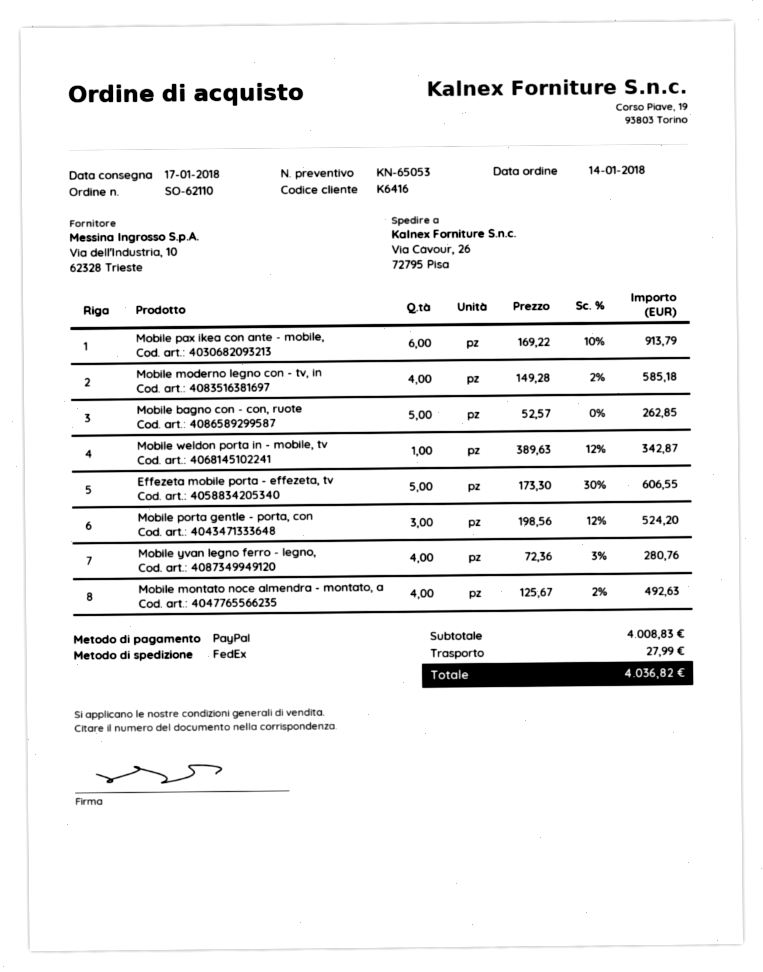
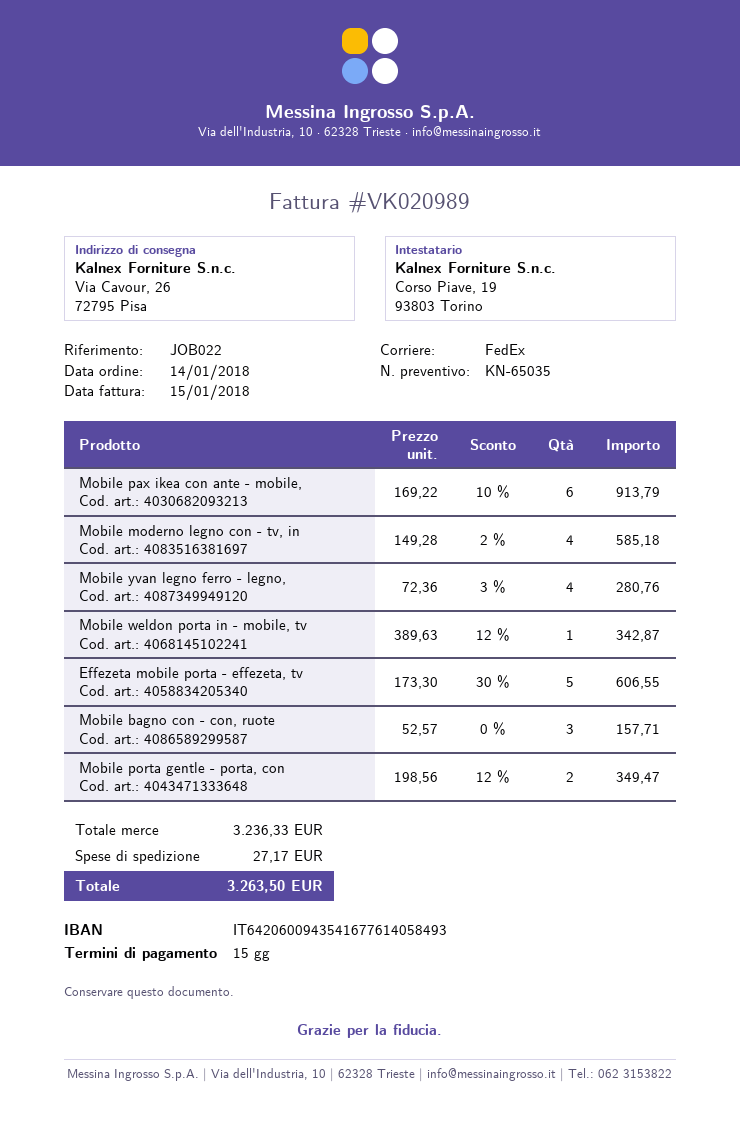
quote number: KN-65053 -> KN-65035
Mobile bagno con - con, ruote: 5 x 52.57 = 262.85 -> 3 x 52.57 = 157.71
Mobile porta gentle - porta, con: 3 x 198.56 - 12% = 524.20 -> 2 x 198.56 - 12% = 349.47
Mobile montato noce almendra - montato, a: 4 x 125.67 - 2% = 492.63 -> none
subtotal: 4008.83 -> 3236.33
shipping: 27.99 -> 27.17
total: 4036.82 -> 3263.50

